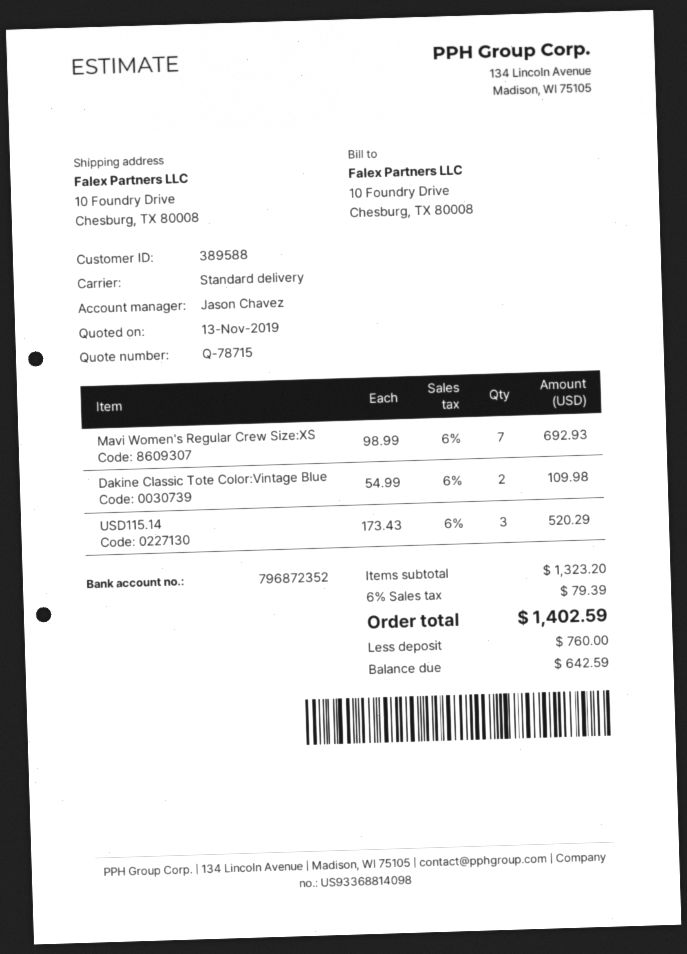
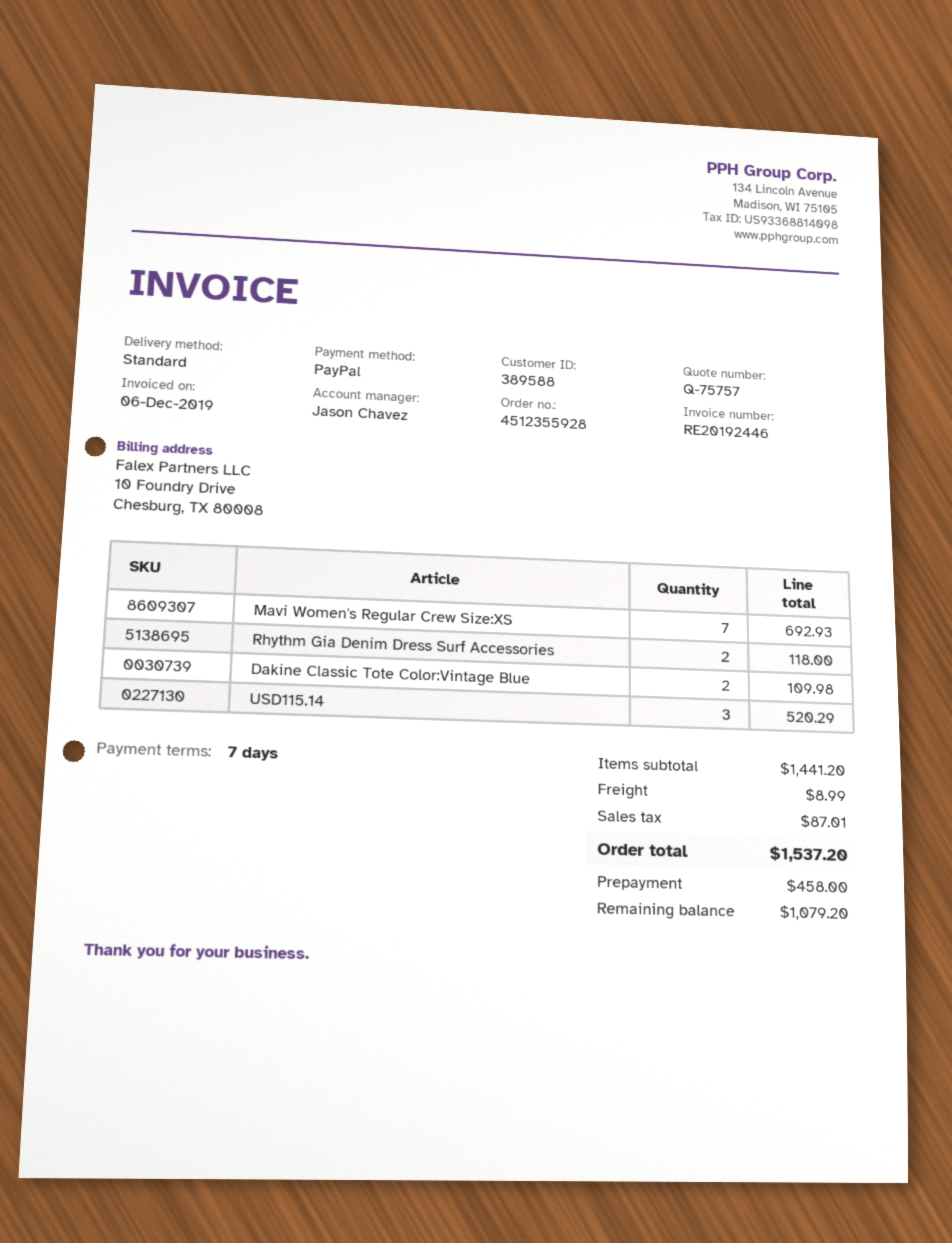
quote number: Q-78715 -> Q-75757
Rhythm Gia Denim Dress Surf Accessories: none -> 2 for 118.00
subtotal: 1323.20 -> 1441.20
shipping: none -> 8.99
tax: 79.39 -> 87.01
total: 1402.59 -> 1537.20
deposit: 760.00 -> 458.00
balance: 642.59 -> 1079.20

